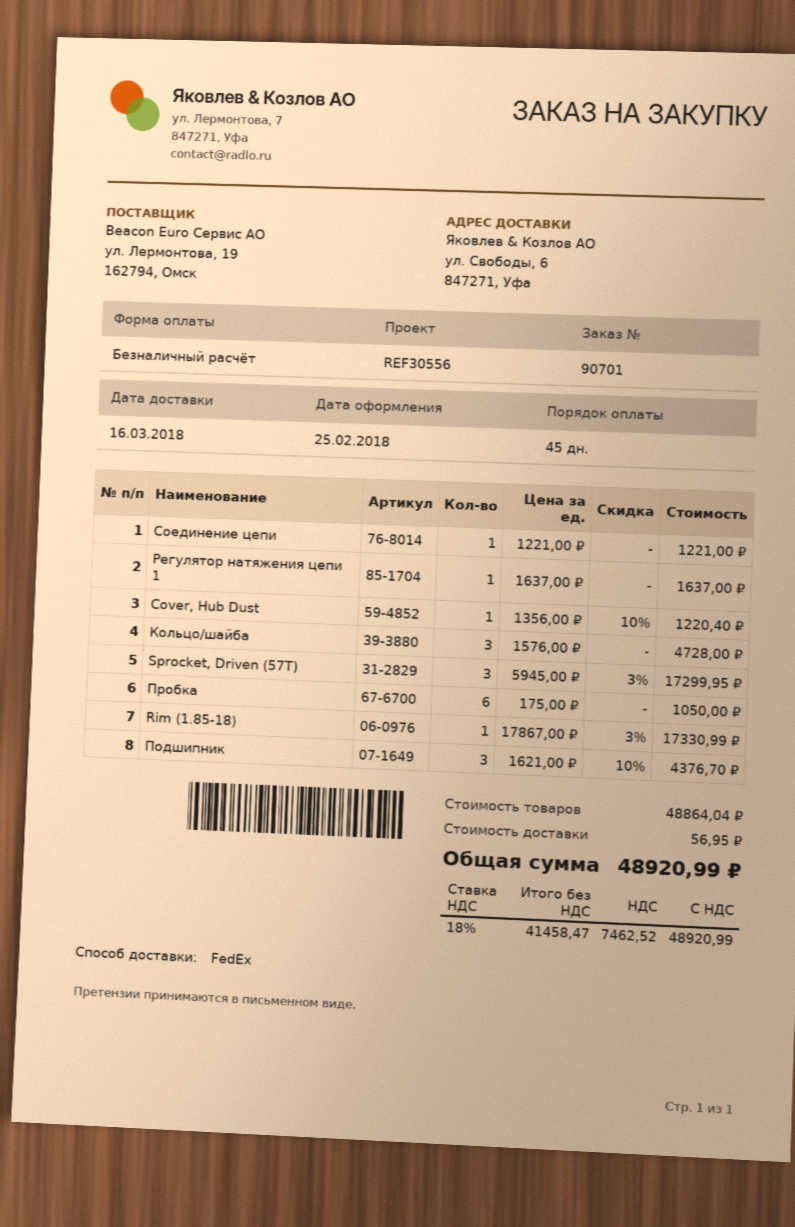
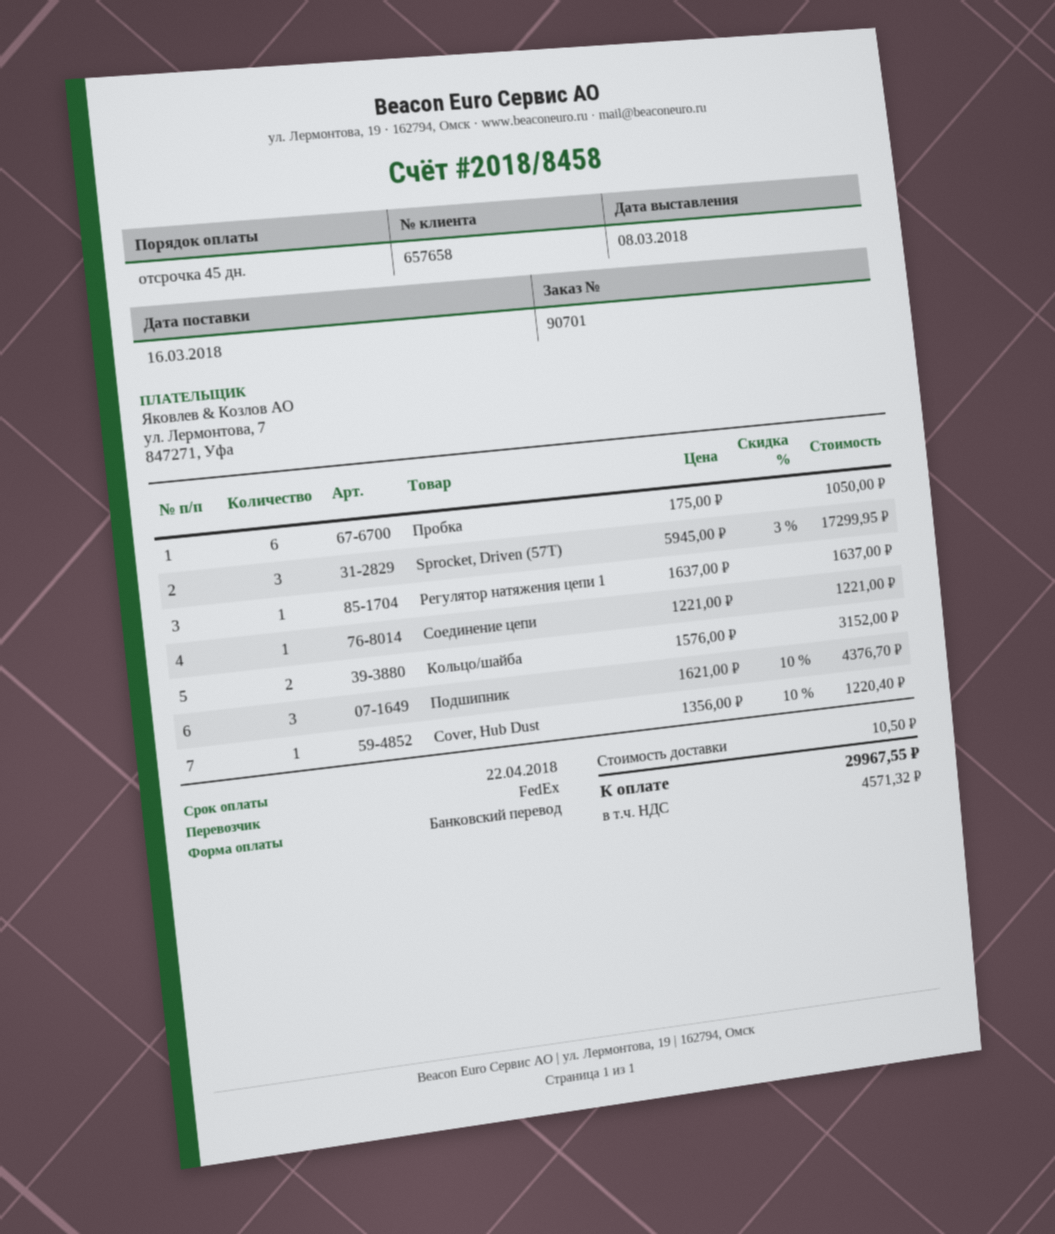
Кольцо/шайба: 3 x 1576.00 = 4728.00 -> 2 x 1576.00 = 3152.00
Rim (1.85-18): 1 x 17867.00 - 3% = 17330.99 -> none
shipping: 56.95 -> 10.50
tax: 7462.52 -> 4571.32
total: 48920.99 -> 29967.55

